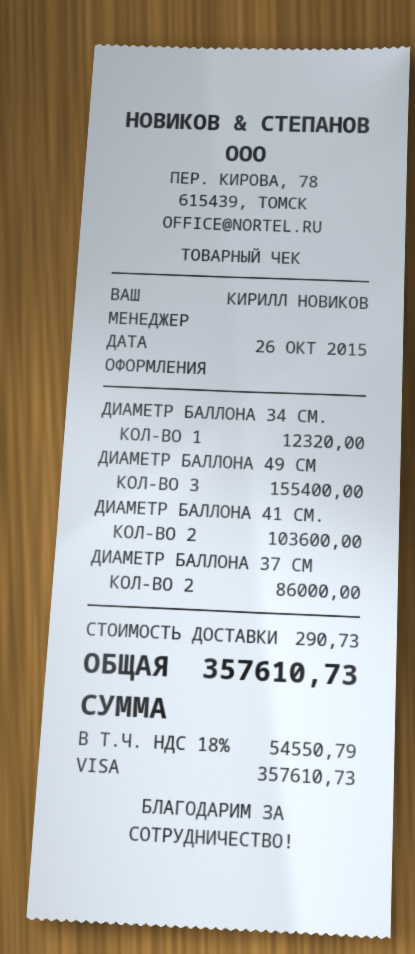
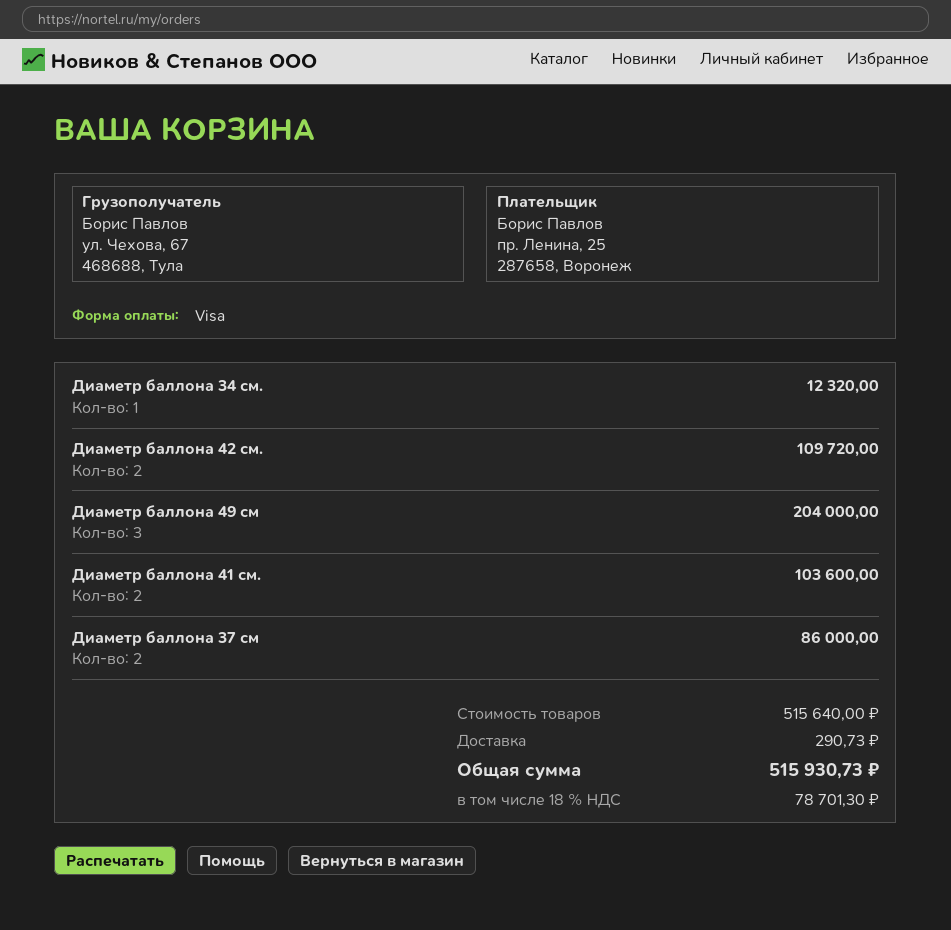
ДИАМЕТР БАЛЛОНА 49 СМ: 3 for 155400.00 -> 3 for 204000.00
Диаметр баллона 42 см.: none -> 2 for 109720.00
tax: 18% = 54550.79 -> 18% = 78701.30
total: 357610.73 -> 515930.73

